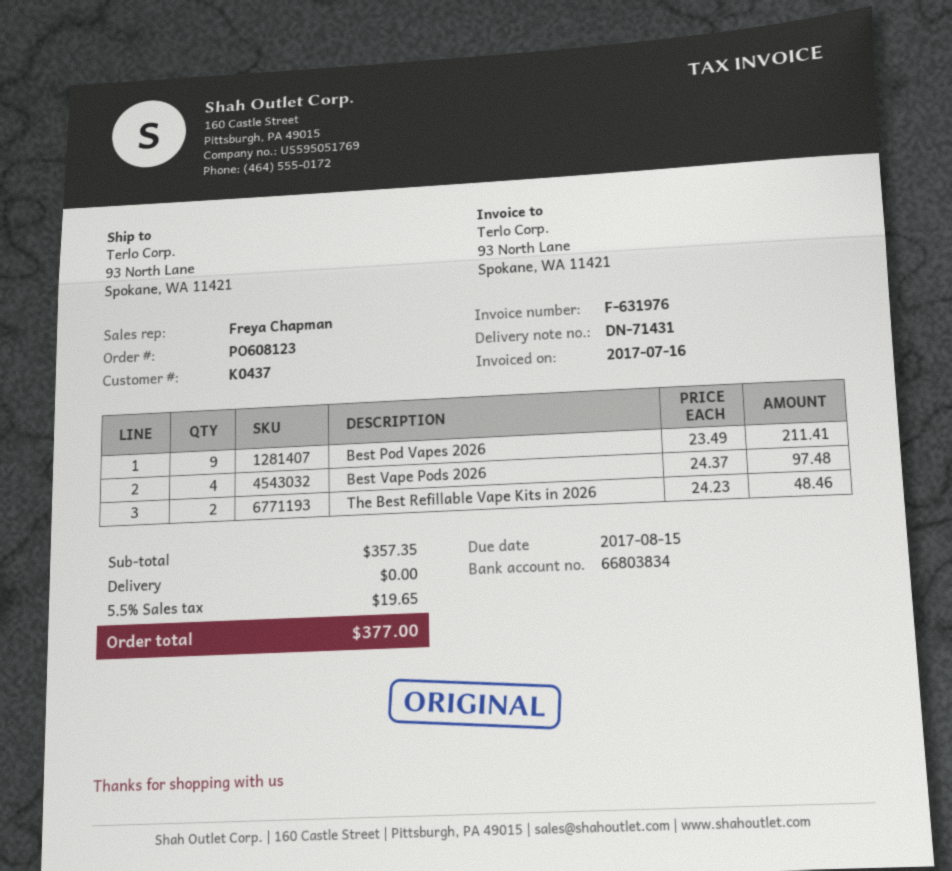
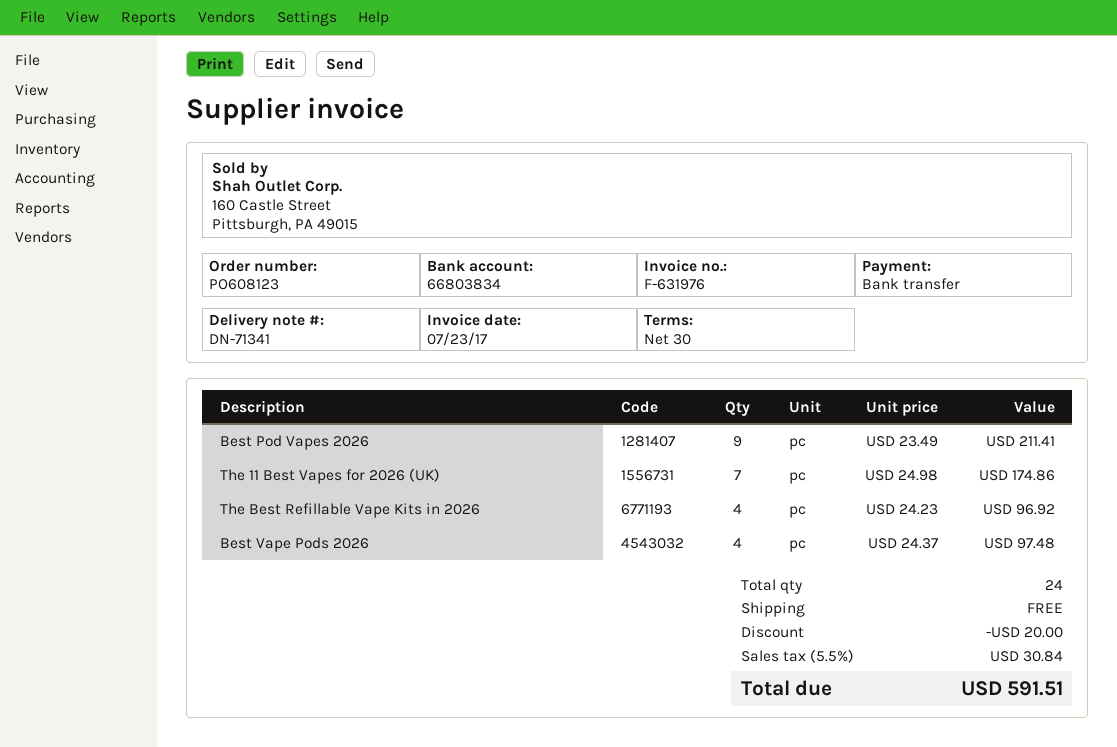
delivery note number: DN-71431 -> DN-71341
invoice date: 2017-07-16 -> 2017-07-23
The Best Refillable Vape Kits in 2026: 2 x 24.23 = 48.46 -> 4 x 24.23 = 96.92
The 11 Best Vapes for 2026 (UK): none -> 7 x 24.98 = 174.86
discount: none -> 20.00
tax: 5.5% = 19.65 -> 5.5% = 30.84
total: 377.00 -> 591.51

